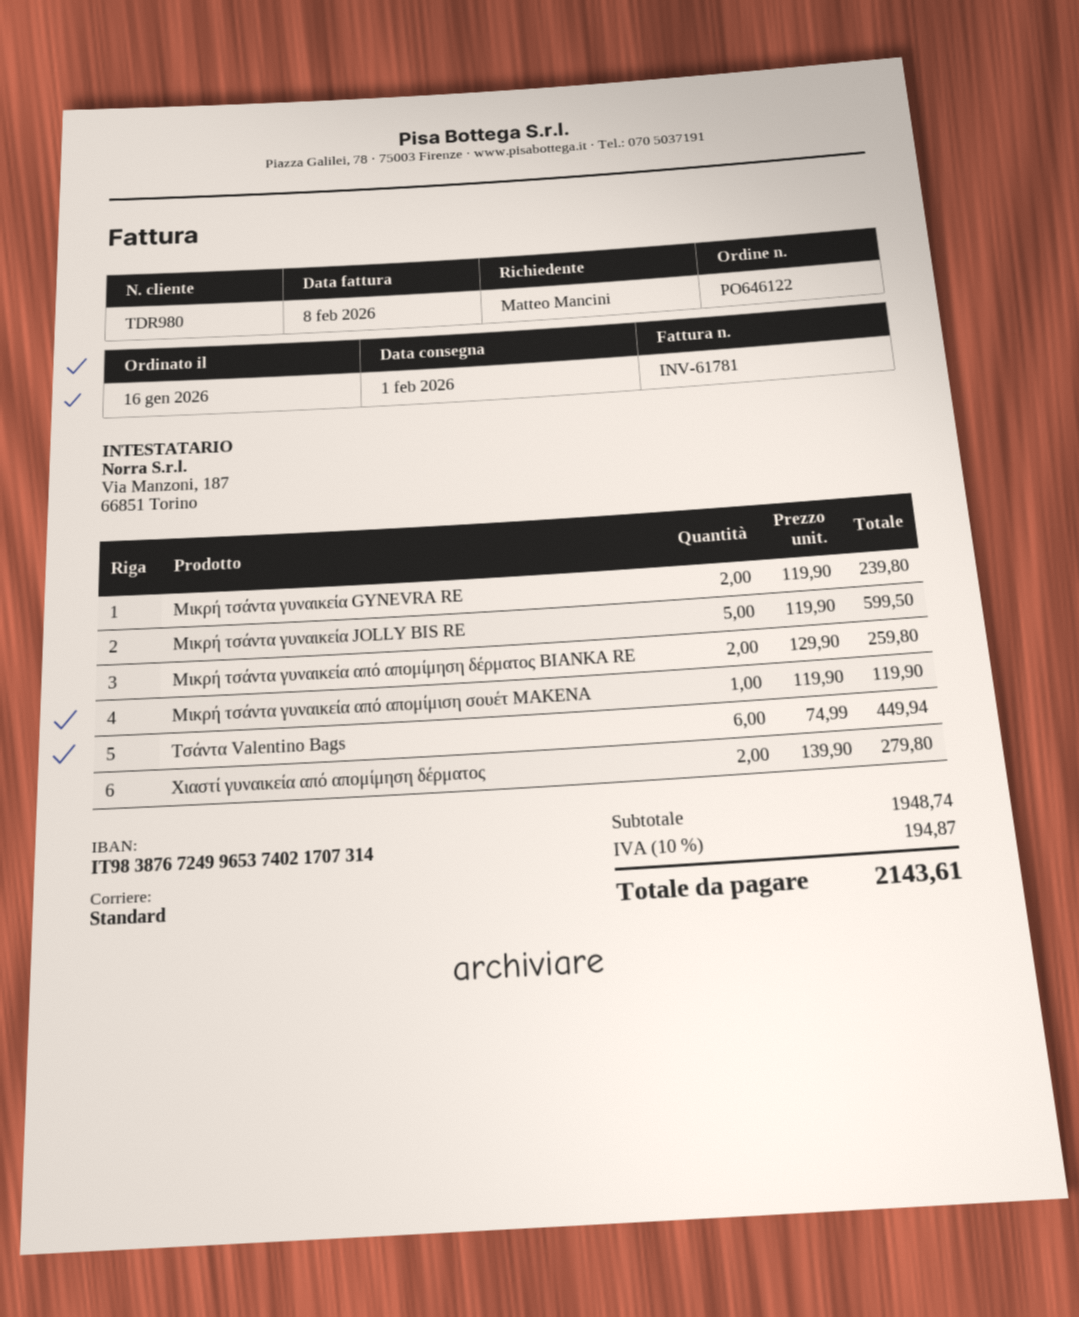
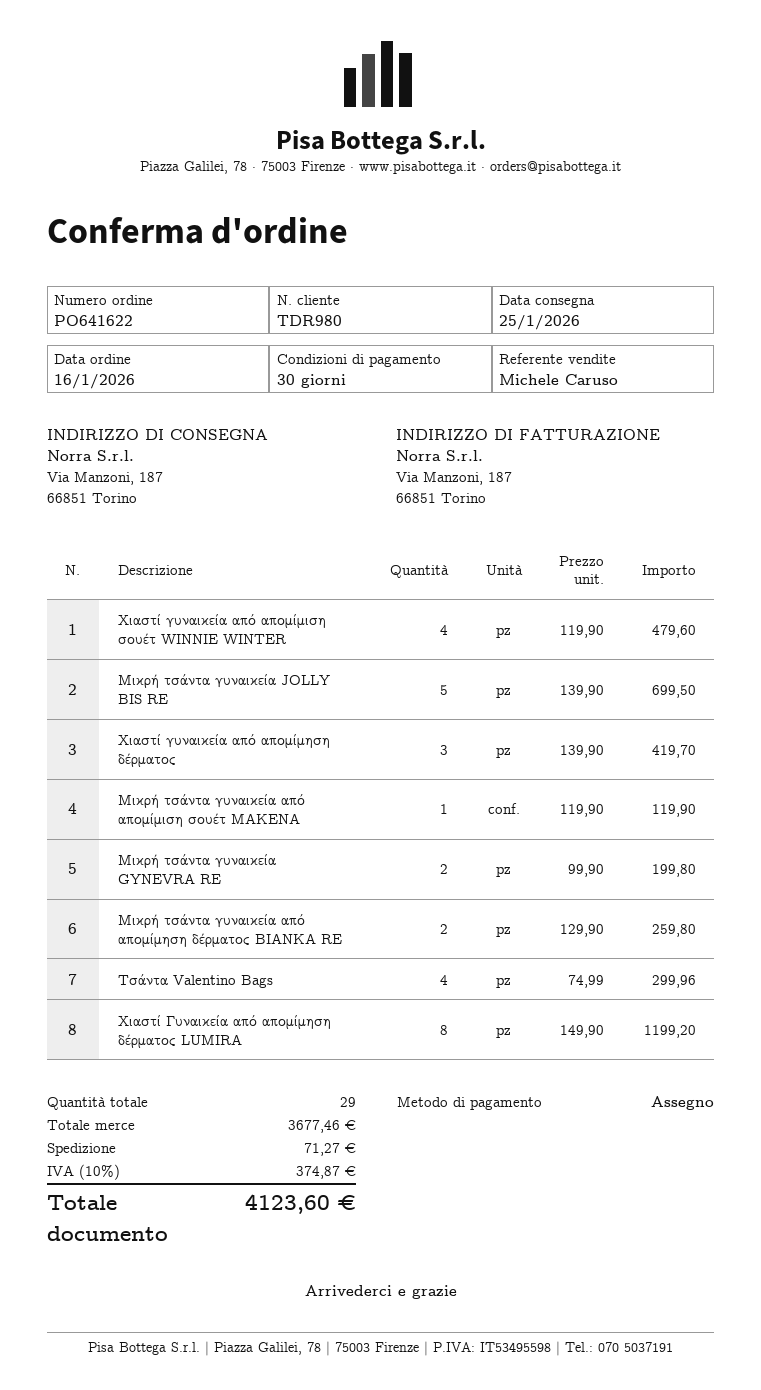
order number: PO646122 -> PO641622
delivery date: 2026-02-01 -> 2026-01-25
Μικρή τσάντα γυναικεία GYNEVRA RE: 2 x 119.90 = 239.80 -> 2 x 99.90 = 199.80
Μικρή τσάντα γυναικεία JOLLY BIS RE: 5 x 119.90 = 599.50 -> 5 x 139.90 = 699.50
Τσάντα Valentino Bags: 6 x 74.99 = 449.94 -> 4 x 74.99 = 299.96
Χιαστί γυναικεία από απομίμηση δέρματος: 2 x 139.90 = 279.80 -> 3 x 139.90 = 419.70
Χιαστί γυναικεία από απομίμιση σουέτ WINNIE WINTER: none -> 4 x 119.90 = 479.60
Χιαστί Γυναικεία από απομίμηση δέρματος LUMIRA: none -> 8 x 149.90 = 1199.20
subtotal: 1948.74 -> 3677.46
shipping: none -> 71.27
tax: 10% = 194.87 -> 10% = 374.87
total: 2143.61 -> 4123.60

